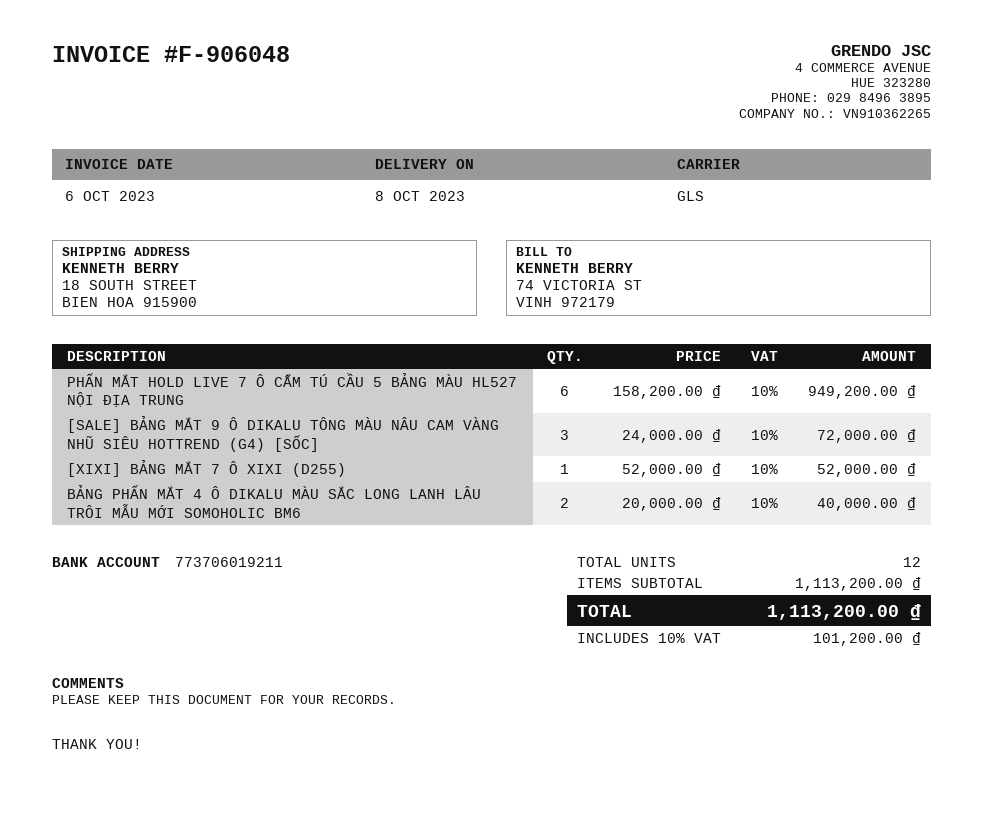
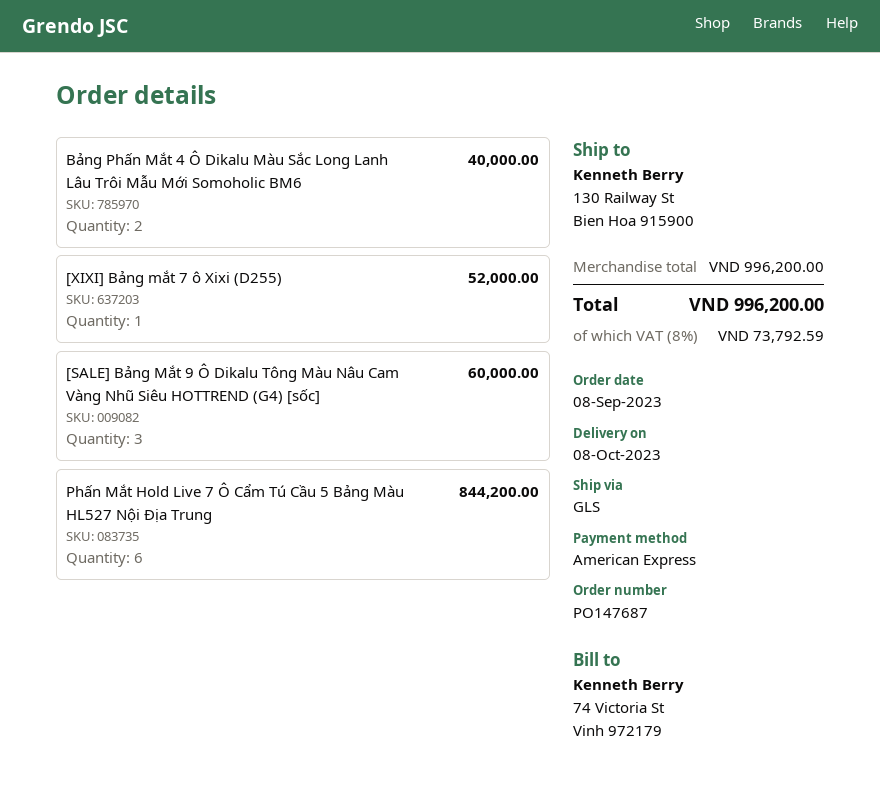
ship to: 18 SOUTH STREET, BIEN HOA 915900 -> 130 Railway St, Bien Hoa 915900
PHẤN MẮT HOLD LIVE 7 Ô CẨM TÚ CẦU 5 BẢNG MÀU HL527 NỘI ĐỊA TRUNG: 6 for 949200.00 -> 6 for 844200.00
[SALE] BẢNG MẮT 9 Ô DIKALU TÔNG MÀU NÂU CAM VÀNG NHŨ SIÊU HOTTREND (G4) [SỐC]: 3 for 72000.00 -> 3 for 60000.00
subtotal: 1113200.00 -> 996200.00
tax: 10% = 101200.00 -> 8% = 73792.59
total: 1113200.00 -> 996200.00

